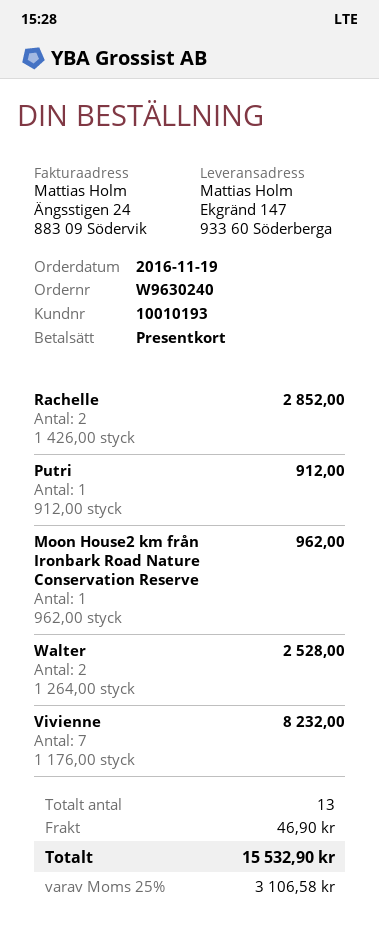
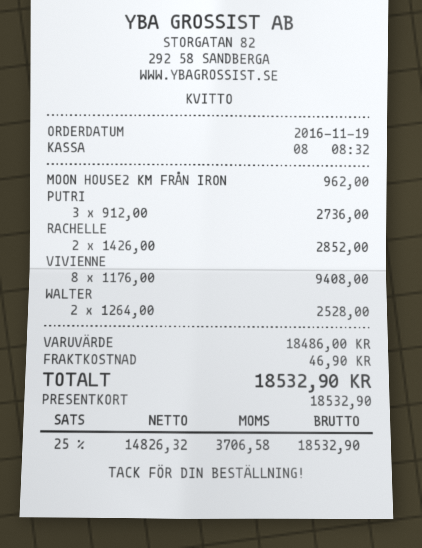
Putri: 1 x 912.00 = 912.00 -> 3 x 912.00 = 2736.00
Vivienne: 7 x 1176.00 = 8232.00 -> 8 x 1176.00 = 9408.00
tax: 25% = 3106.58 -> 25% = 3706.58
total: 15532.90 -> 18532.90

